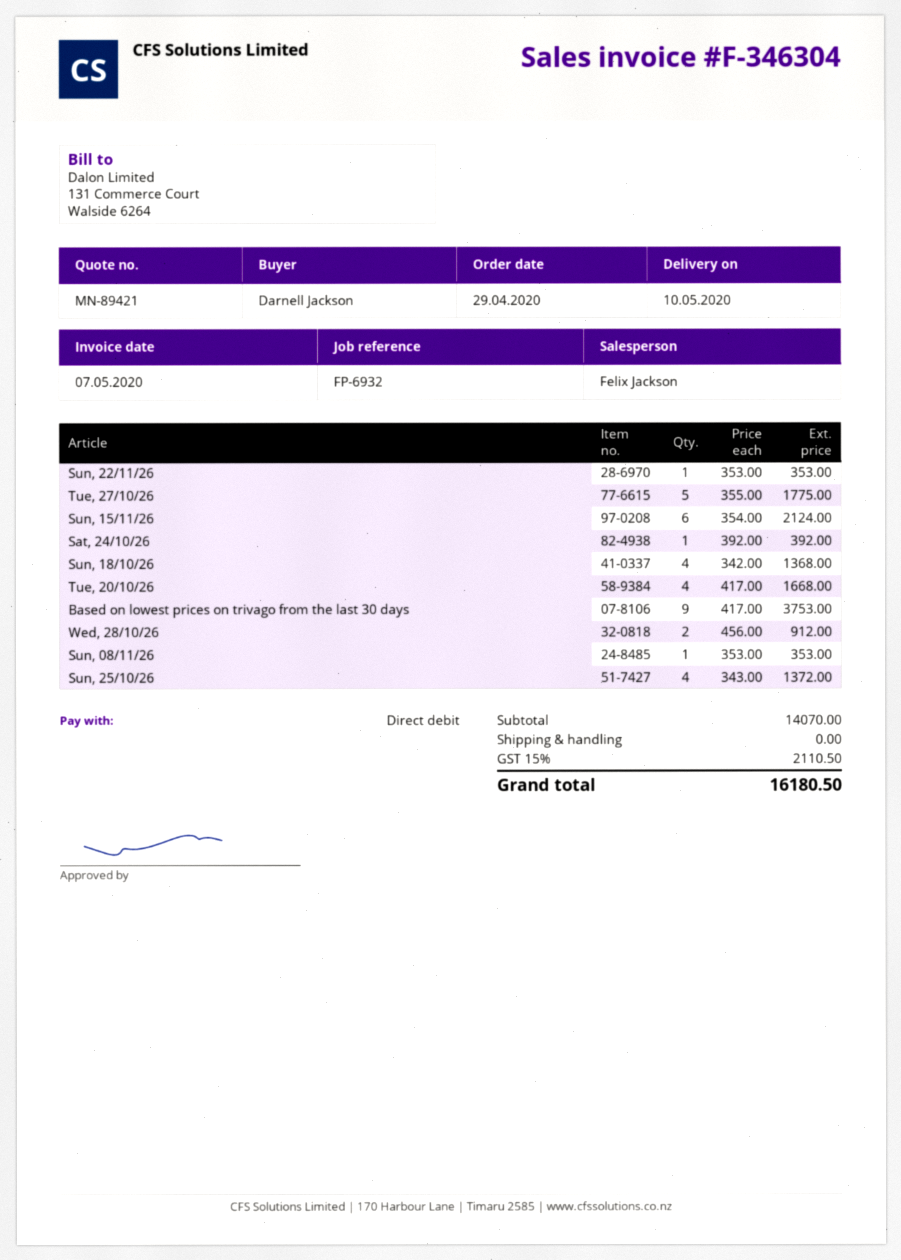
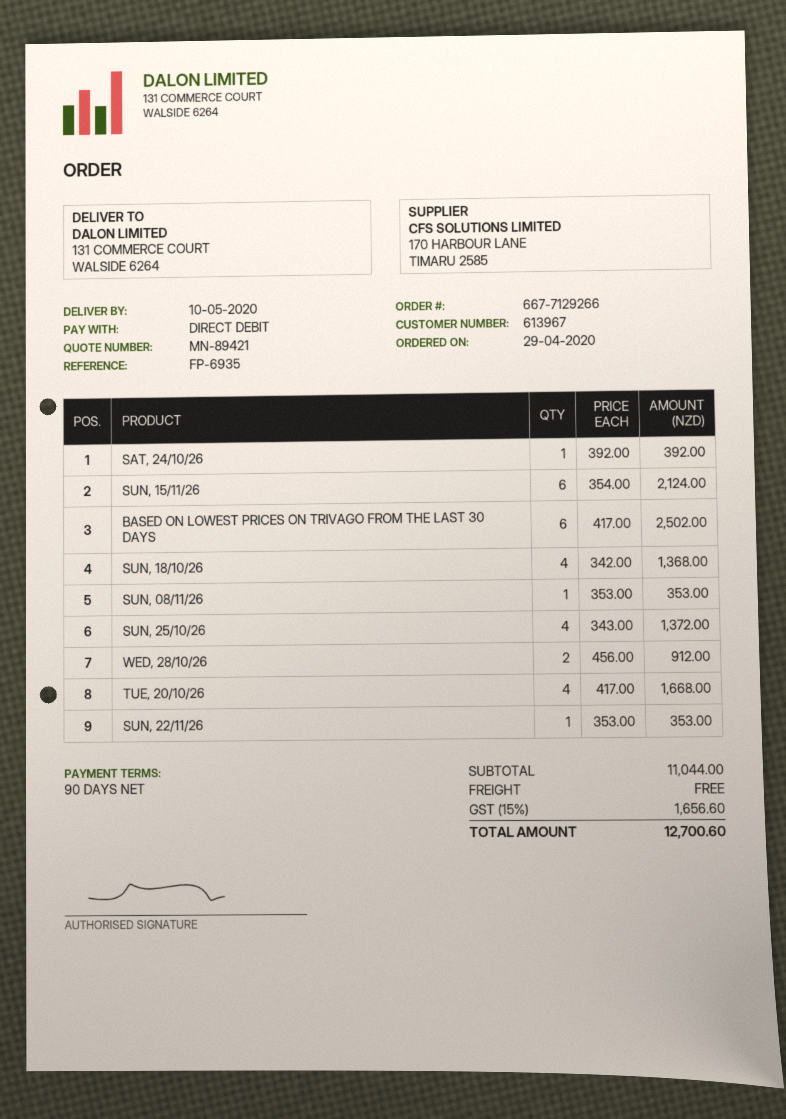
reference: FP-6932 -> FP-6935
Tue, 27/10/26: 5 x 355.00 = 1775.00 -> none
Based on lowest prices on trivago from the last 30 days: 9 x 417.00 = 3753.00 -> 6 x 417.00 = 2502.00
subtotal: 14070.00 -> 11044.00
tax: 15% = 2110.50 -> 15% = 1656.60
total: 16180.50 -> 12700.60

